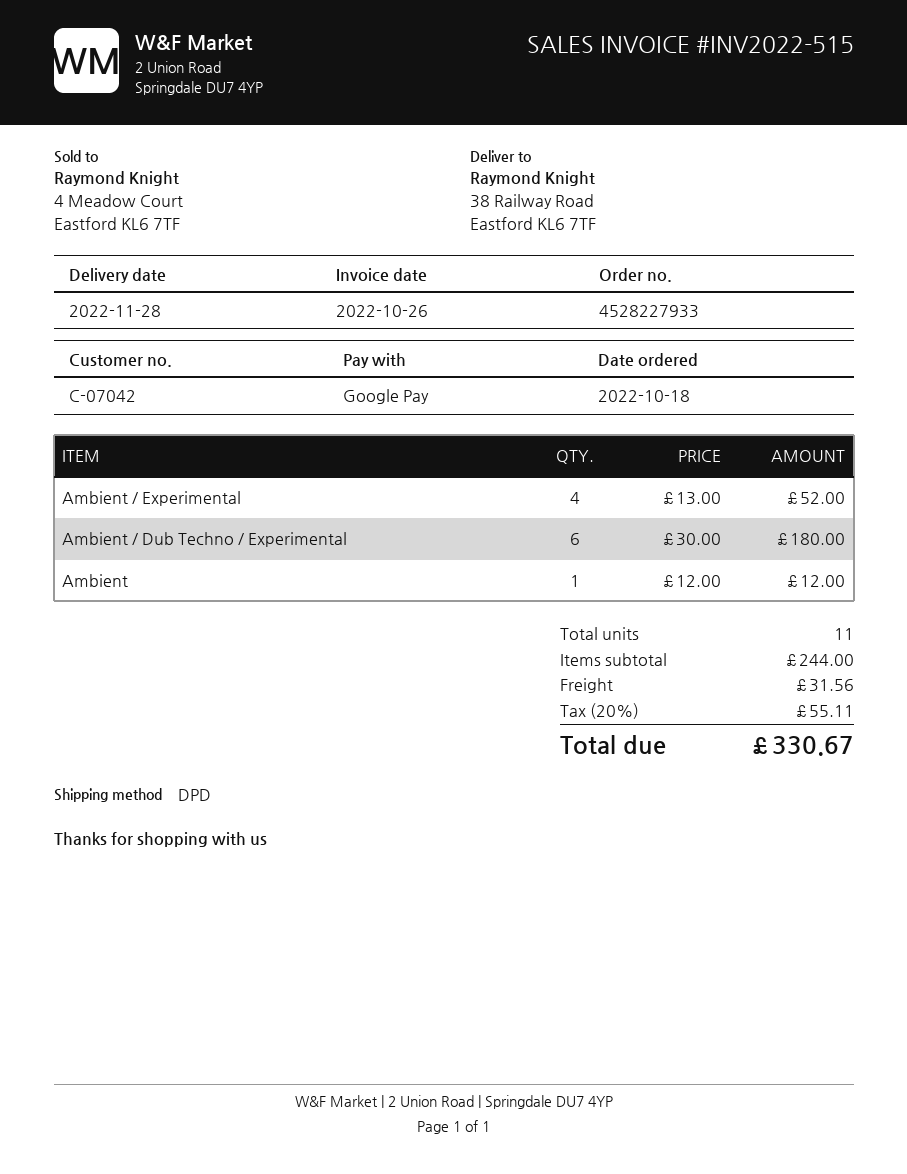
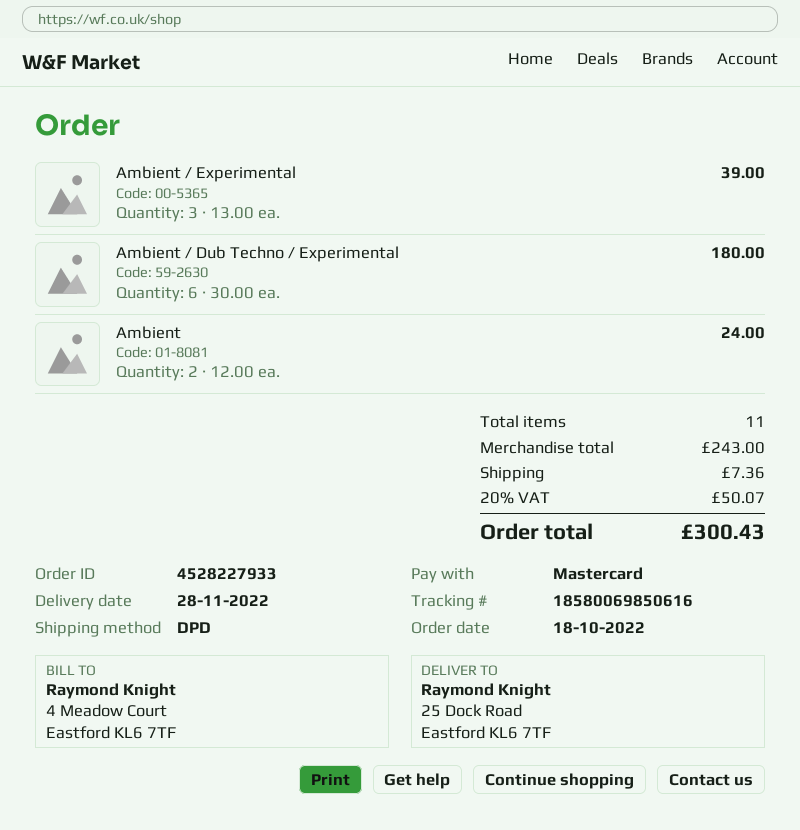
payment method: Google Pay -> Mastercard
ship to: 38 Railway Road, Eastford KL6 7TF -> 25 Dock Road, Eastford KL6 7TF
Ambient / Experimental: 4 x 13.00 = 52.00 -> 3 x 13.00 = 39.00
Ambient: 1 x 12.00 = 12.00 -> 2 x 12.00 = 24.00
subtotal: 244.00 -> 243.00
shipping: 31.56 -> 7.36
tax: 20% = 55.11 -> 20% = 50.07
total: 330.67 -> 300.43

